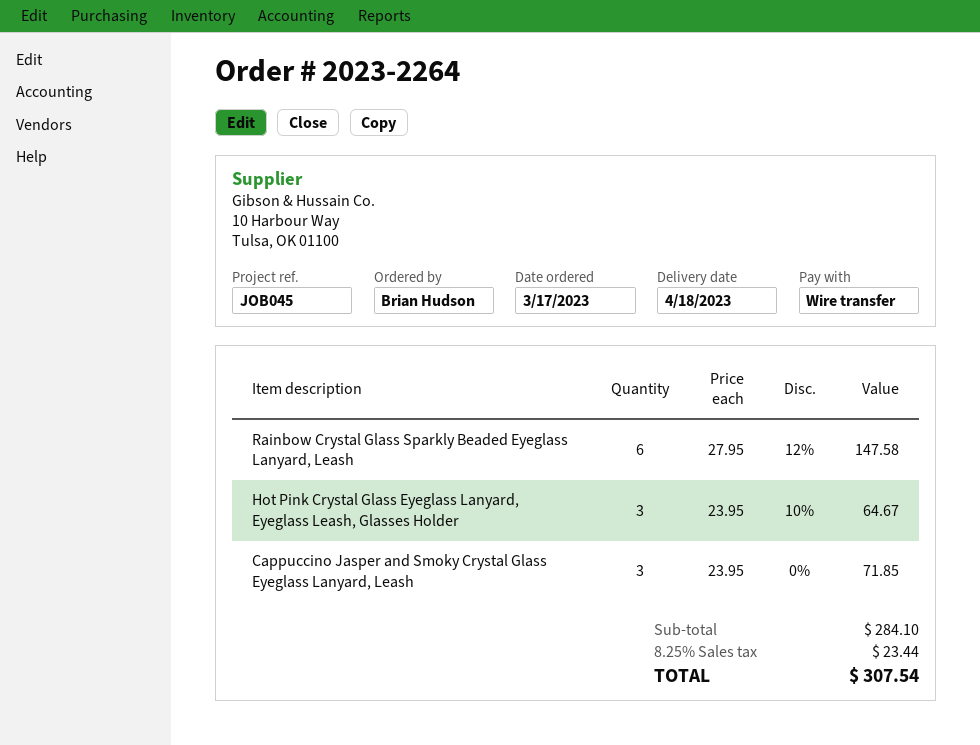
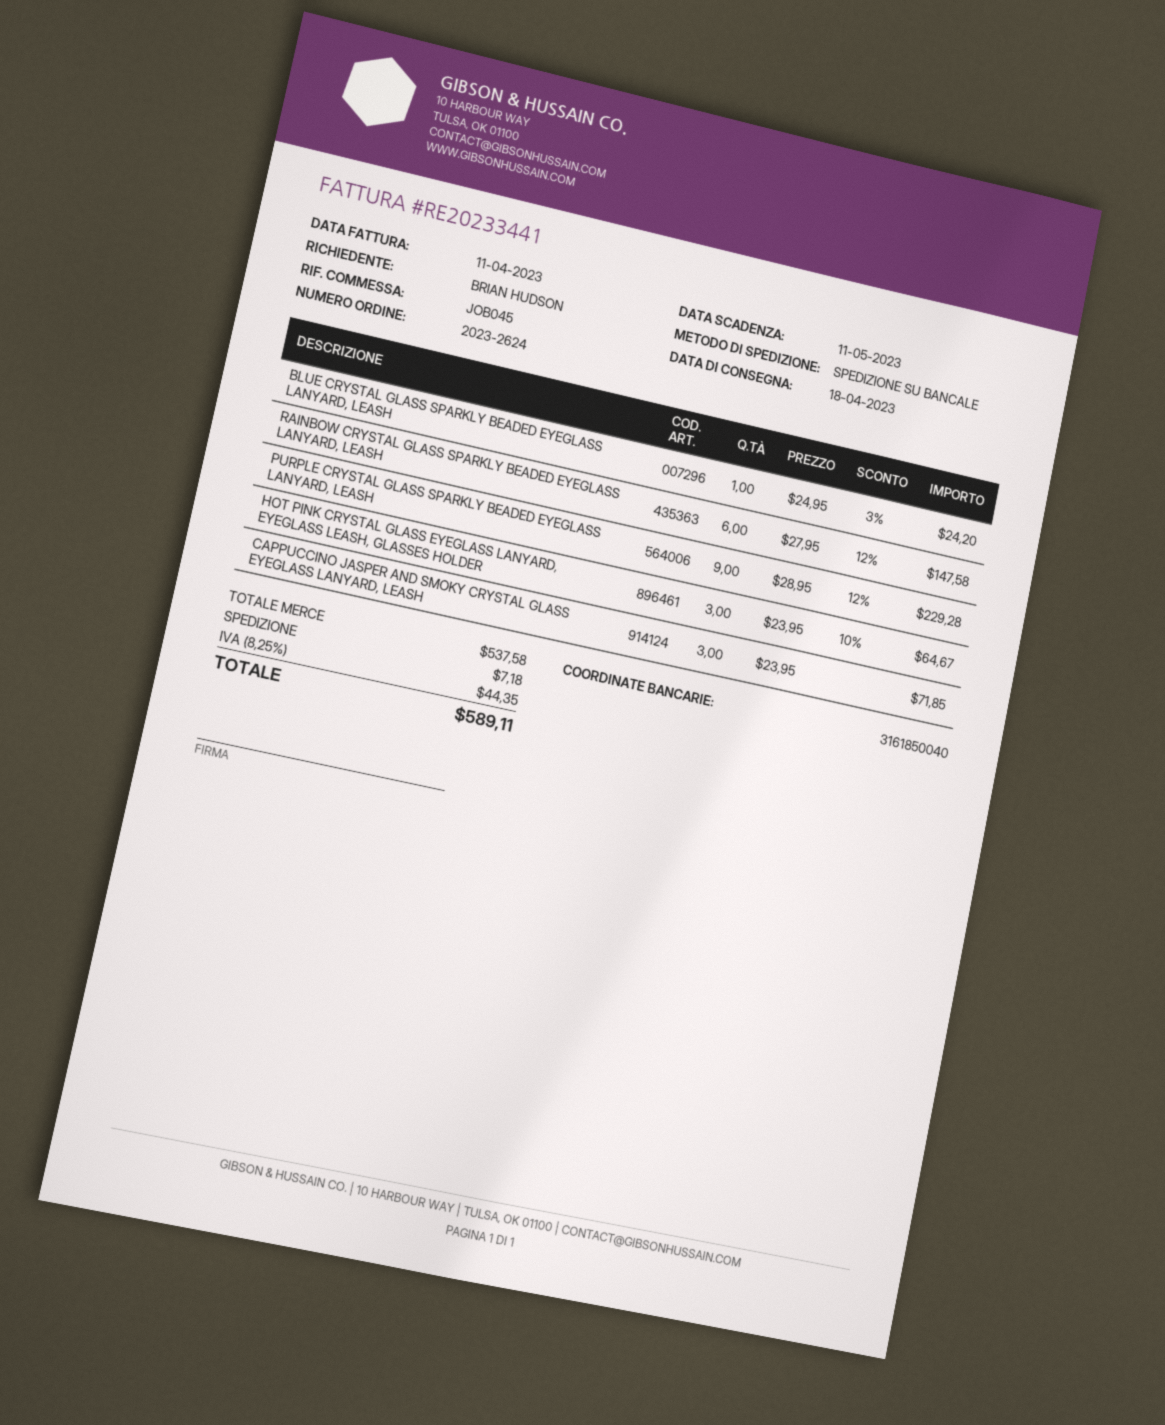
order number: 2023-2264 -> 2023-2624
BLUE CRYSTAL GLASS SPARKLY BEADED EYEGLASS LANYARD, LEASH: none -> 1 x 24.95 - 3% = 24.20
PURPLE CRYSTAL GLASS SPARKLY BEADED EYEGLASS LANYARD, LEASH: none -> 9 x 28.95 - 12% = 229.28
subtotal: 284.10 -> 537.58
shipping: none -> 7.18
tax: 8.25% = 23.44 -> 8.25% = 44.35
total: 307.54 -> 589.11

